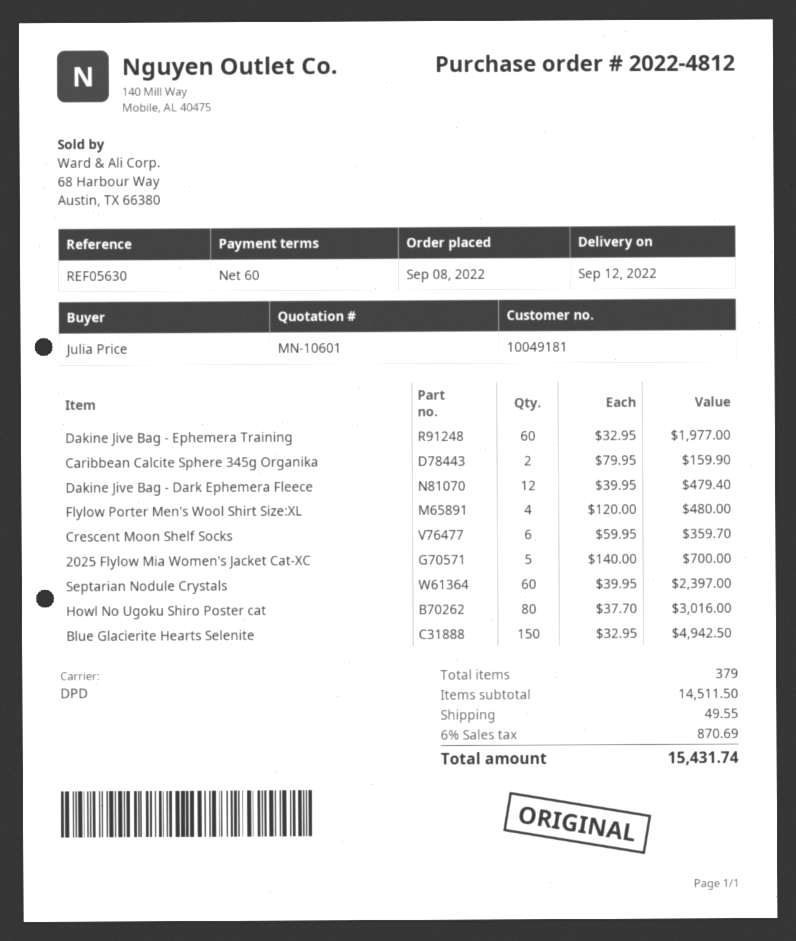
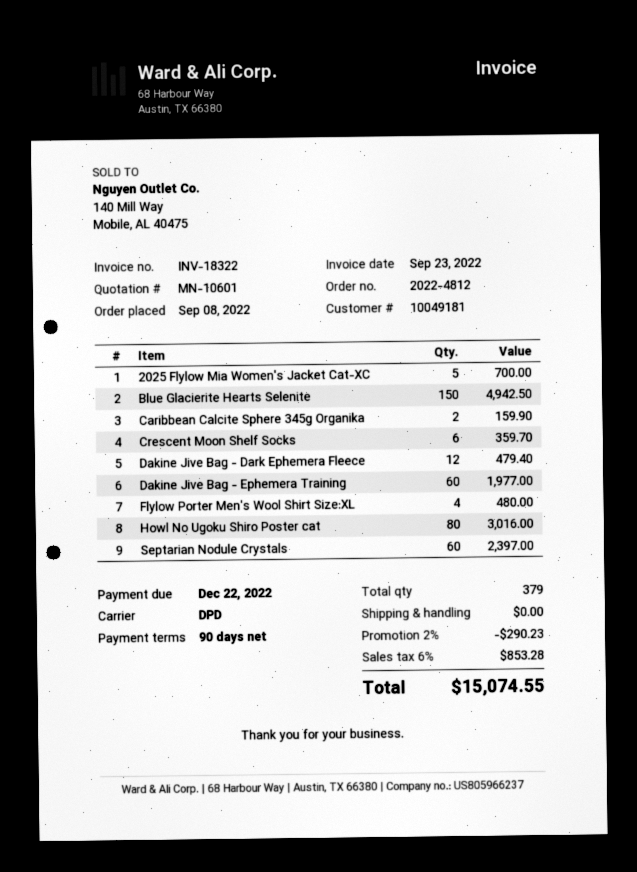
payment terms: 60 days -> 90 days
discount: none -> 2% = 290.23
shipping: 49.55 -> 0.00
tax: 6% = 870.69 -> 6% = 853.28
total: 15431.74 -> 15074.55

